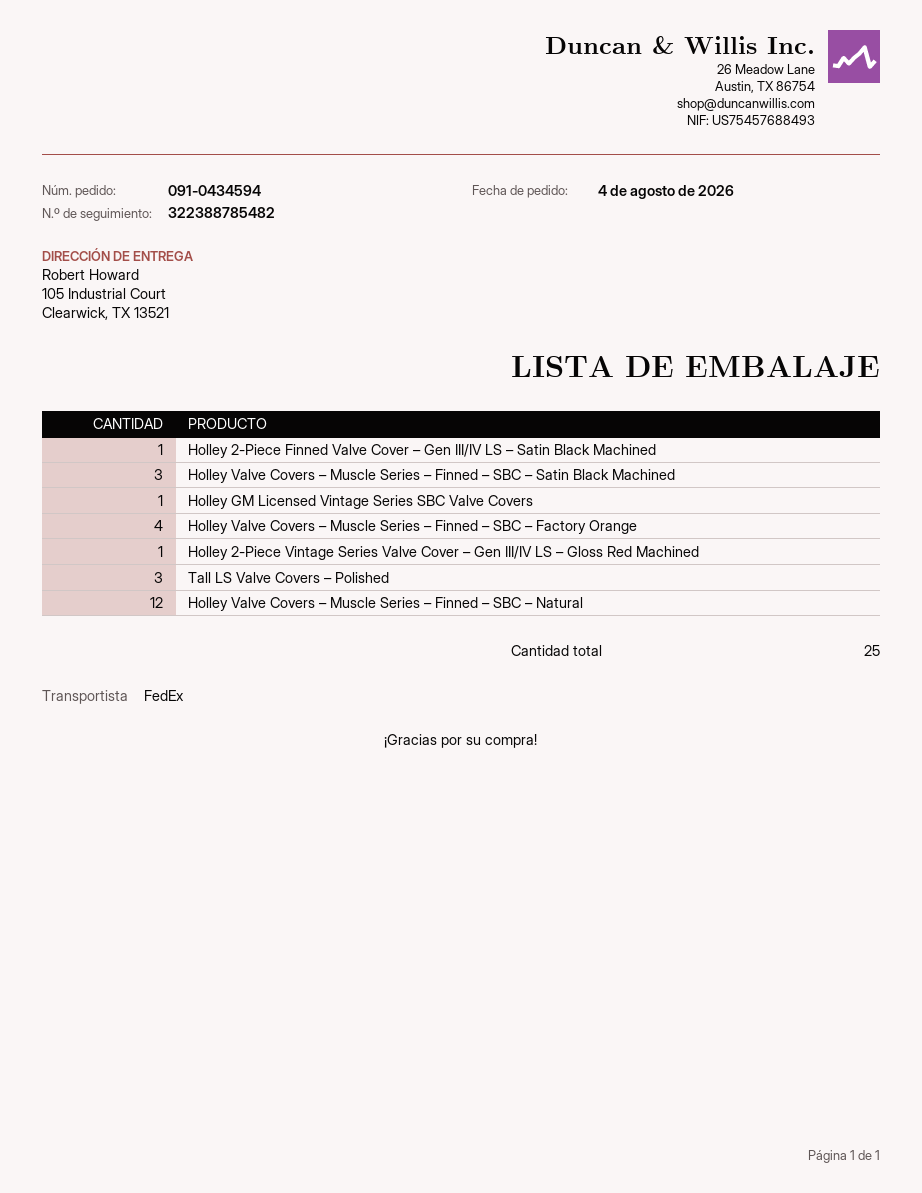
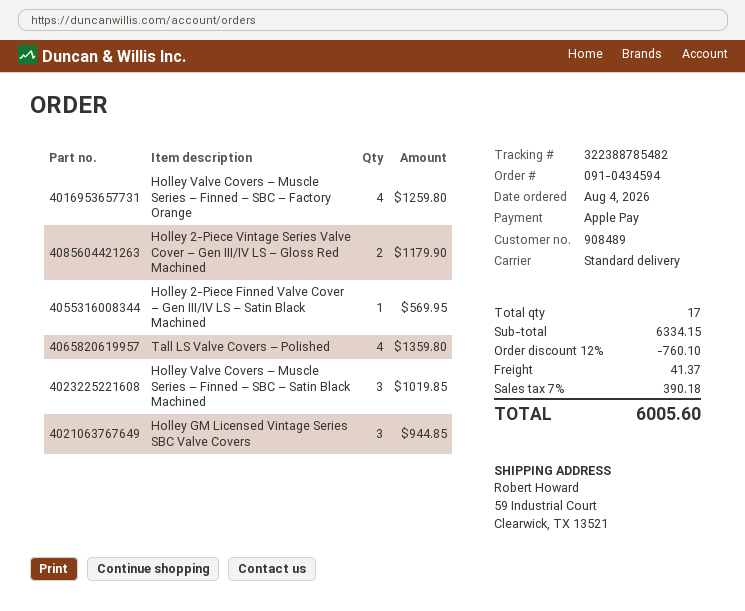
shipping method: FedEx -> standard
ship to: 105 Industrial Court, Clearwick, TX 13521 -> 59 Industrial Court, Clearwick, TX 13521
Holley GM Licensed Vintage Series SBC Valve Covers: 1 -> 3
Holley 2-Piece Vintage Series Valve Cover – Gen III/IV LS – Gloss Red Machined: 1 -> 2
Tall LS Valve Covers – Polished: 3 -> 4
Holley Valve Covers – Muscle Series – Finned – SBC – Natural: 12 -> none
total quantity: 25 -> 17

